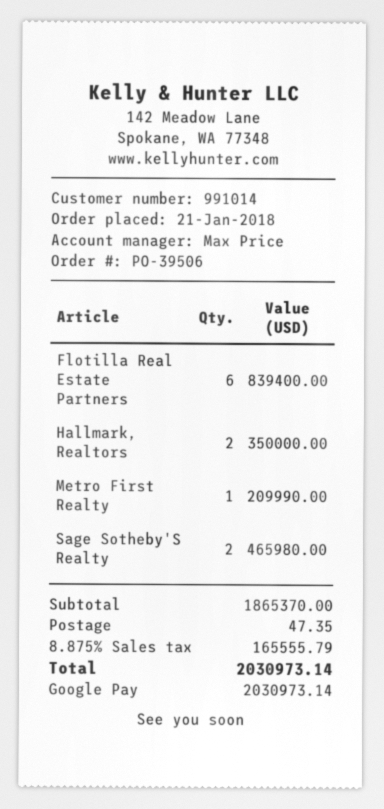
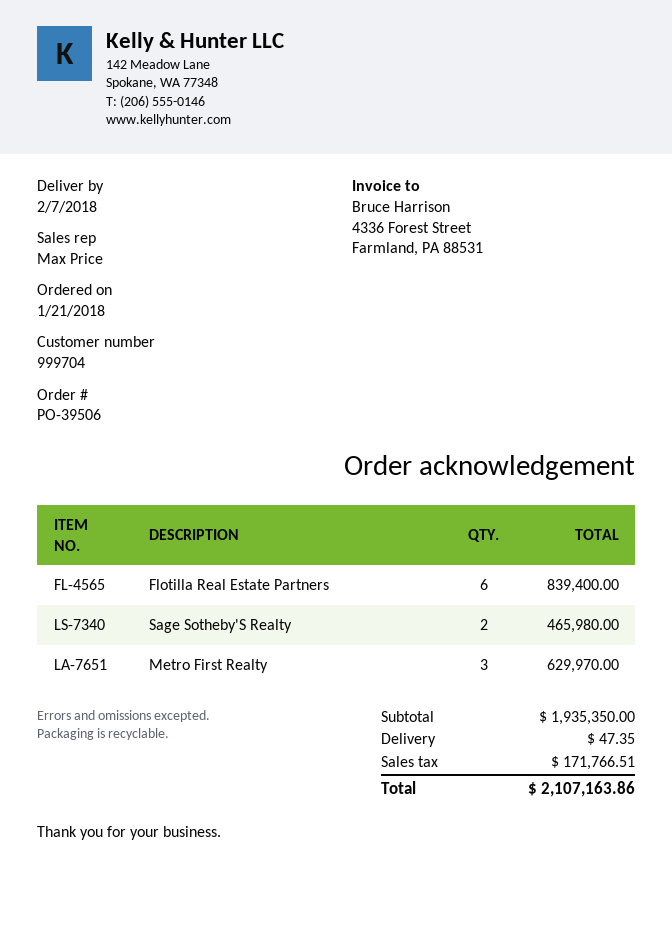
customer number: 991014 -> 999704
Hallmark, Realtors: 2 for 350000.00 -> none
Metro First Realty: 1 for 209990.00 -> 3 for 629970.00
subtotal: 1865370.00 -> 1935350.00
tax: 165555.79 -> 171766.51
total: 2030973.14 -> 2107163.86

